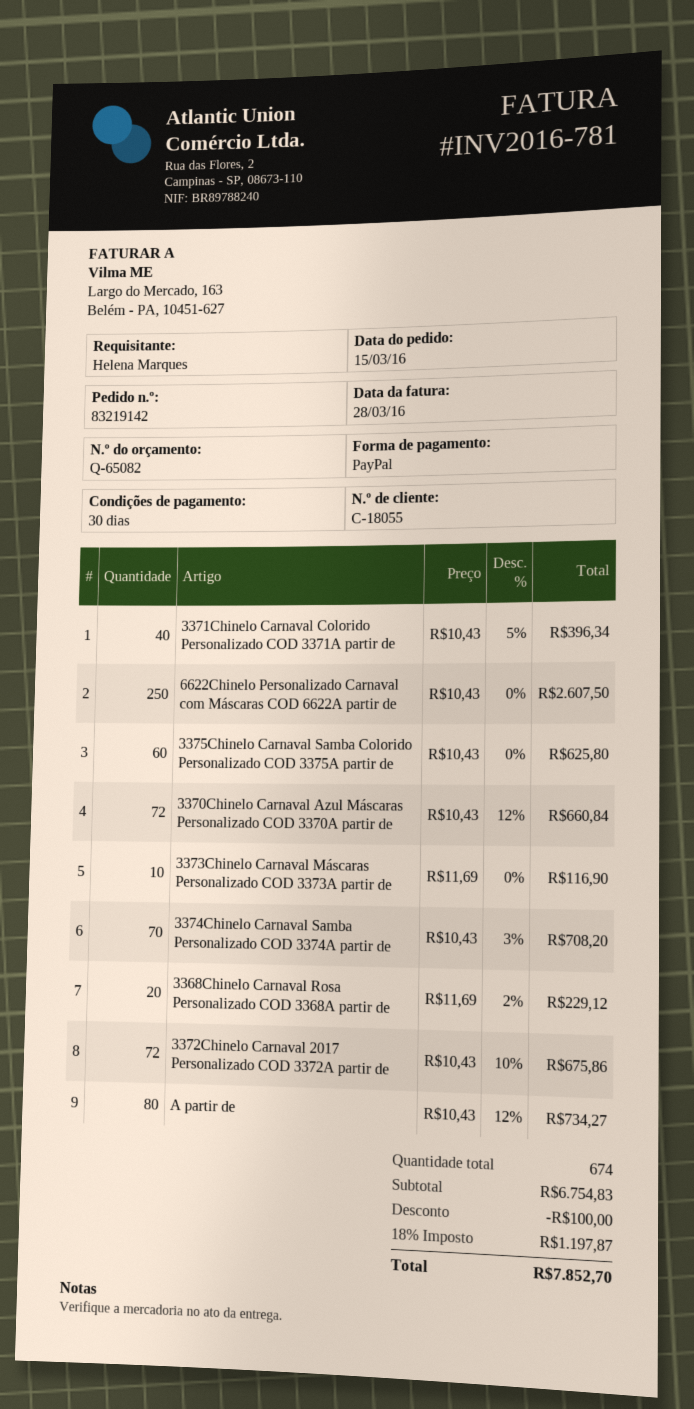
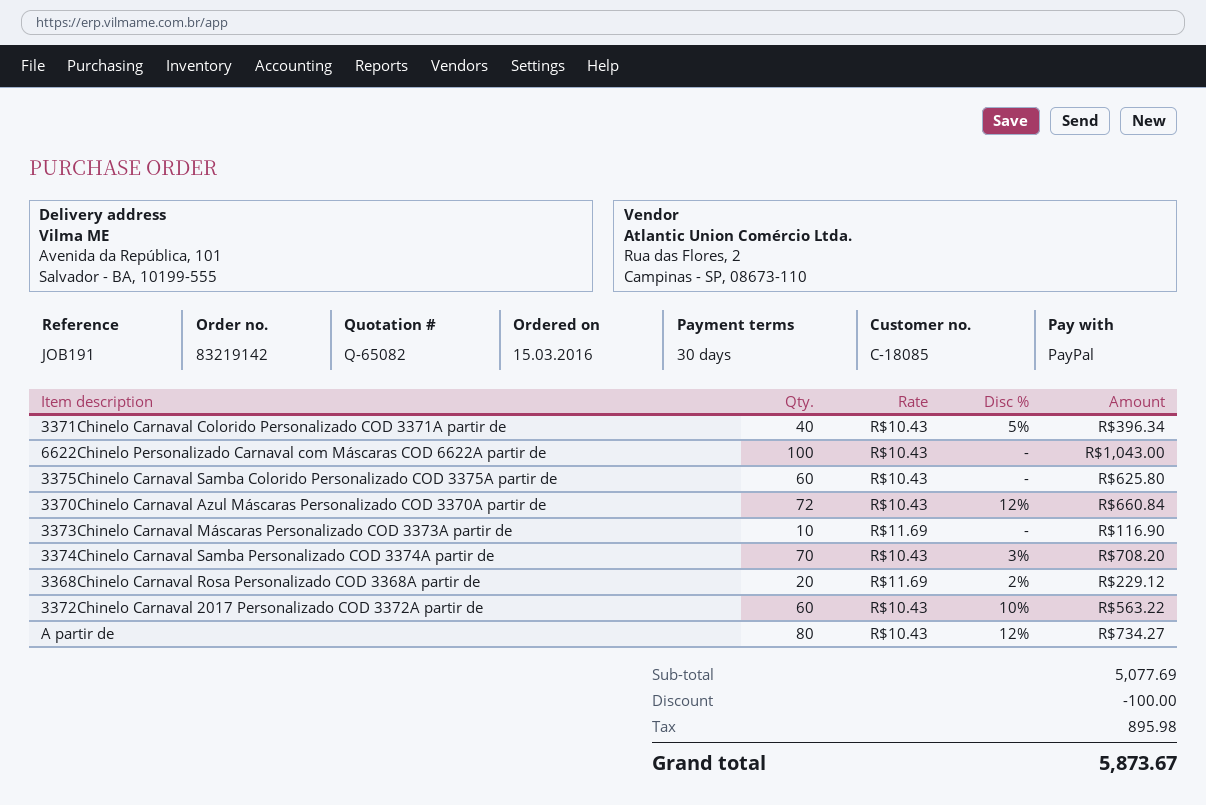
customer number: C-18055 -> C-18085
6622Chinelo Personalizado Carnaval com Máscaras COD 6622A partir de: 250 x 10.43 = 2607.50 -> 100 x 10.43 = 1043.00
3372Chinelo Carnaval 2017 Personalizado COD 3372A partir de: 72 x 10.43 - 10% = 675.86 -> 60 x 10.43 - 10% = 563.22
subtotal: 6754.83 -> 5077.69
tax: 1197.87 -> 895.98
total: 7852.70 -> 5873.67

